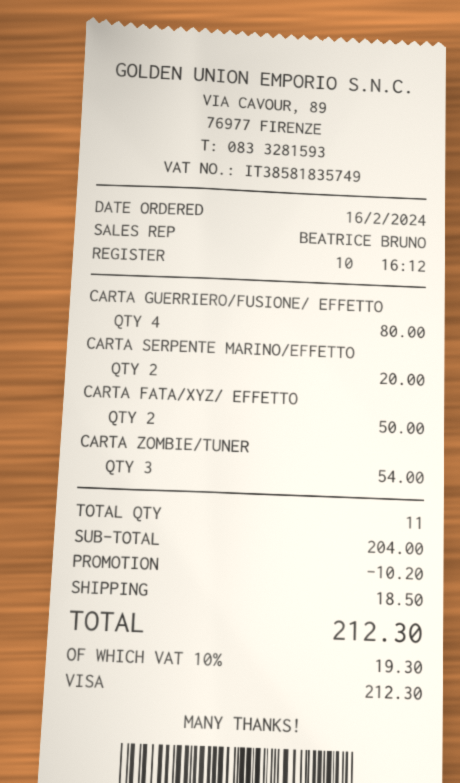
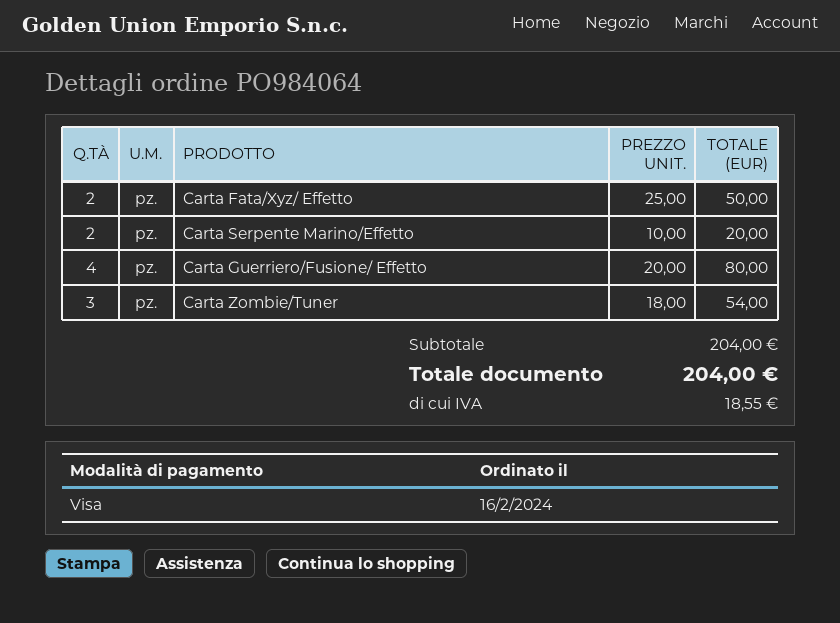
discount: 10.20 -> none
shipping: 18.50 -> none
tax: 19.30 -> 18.55
total: 212.30 -> 204.00

